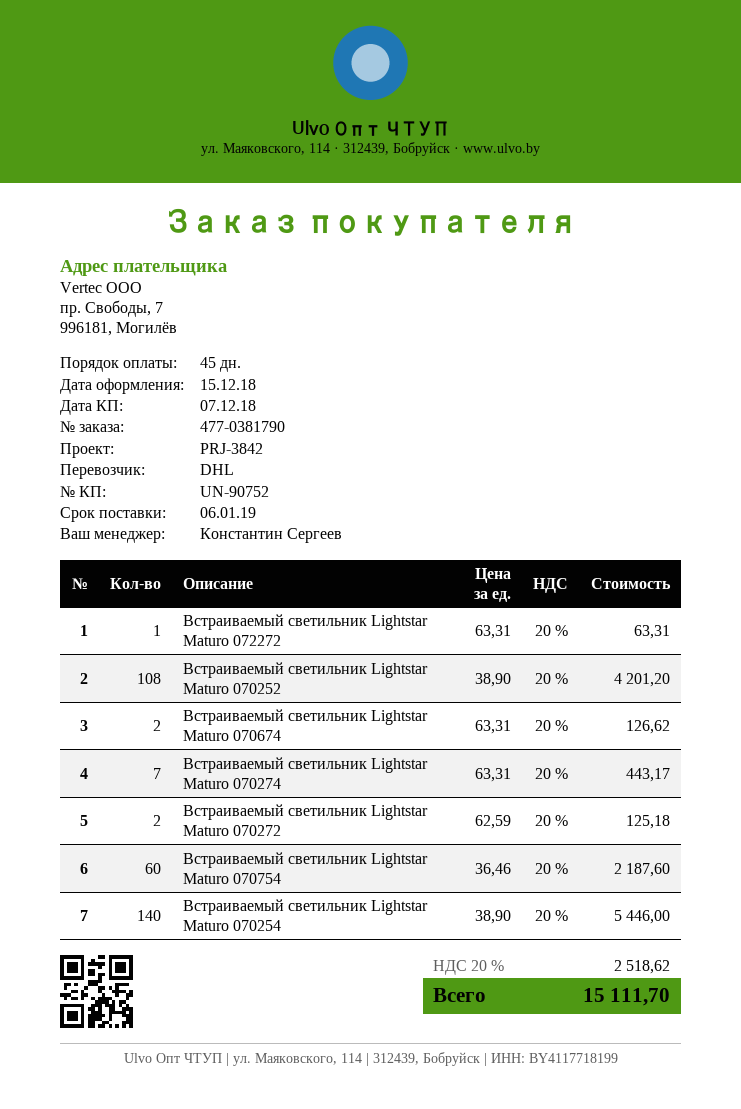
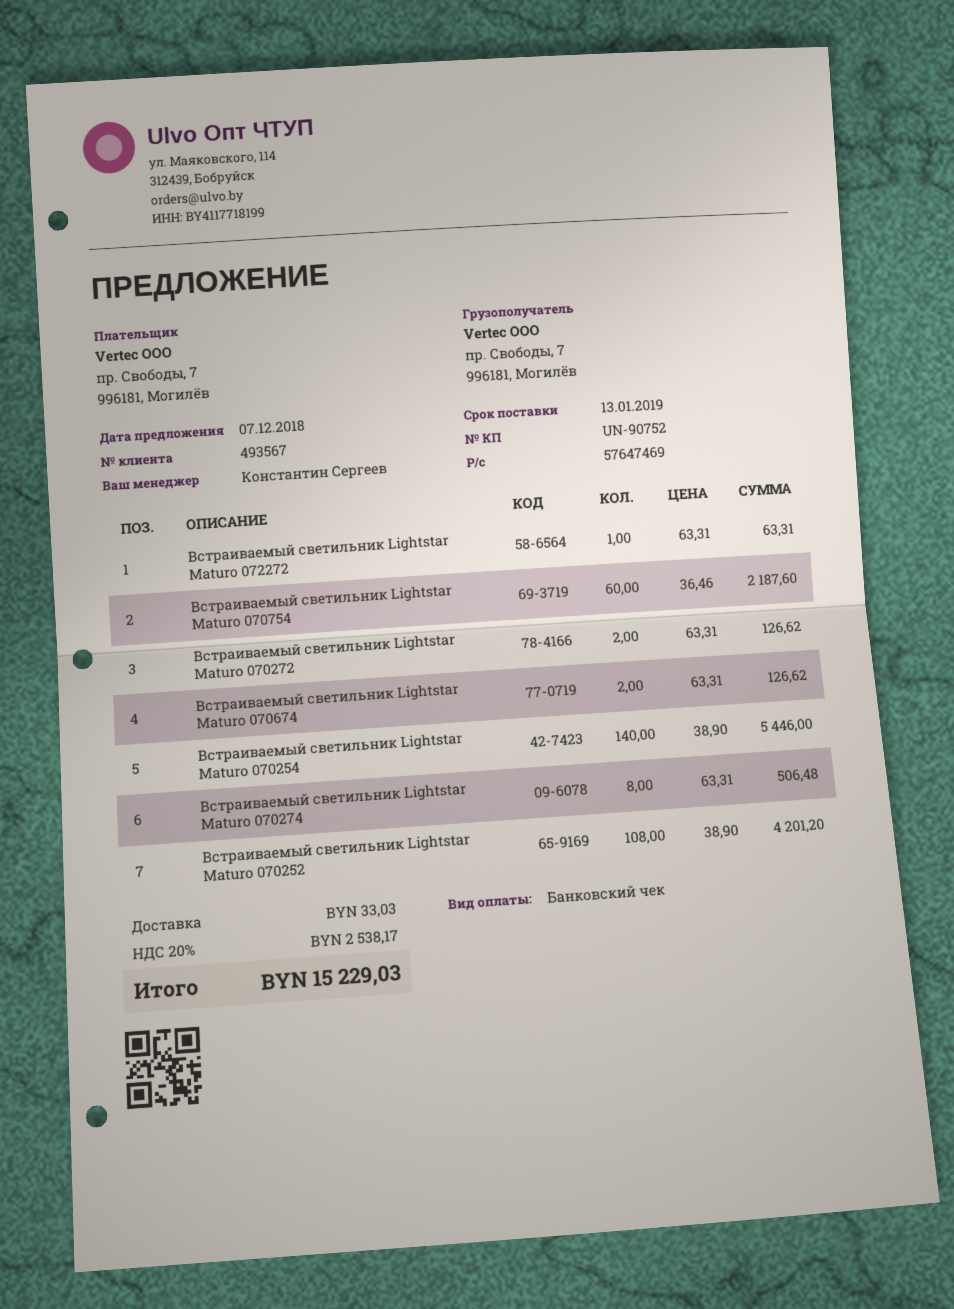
delivery date: 2019-01-06 -> 2019-01-13
Встраиваемый светильник Lightstar Maturo 070274: 7 x 63.31 = 443.17 -> 8 x 63.31 = 506.48
Встраиваемый светильник Lightstar Maturo 070272: 2 x 62.59 = 125.18 -> 2 x 63.31 = 126.62
shipping: none -> 33.03
tax: 20% = 2518.62 -> 20% = 2538.17
total: 15111.70 -> 15229.03

